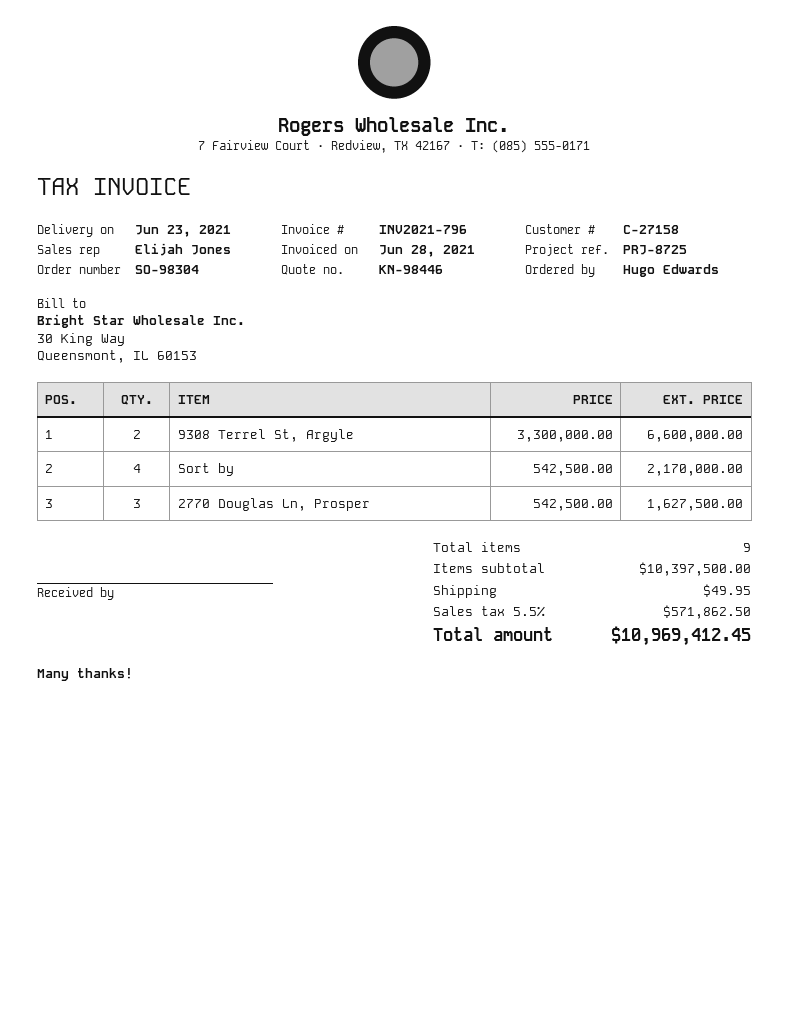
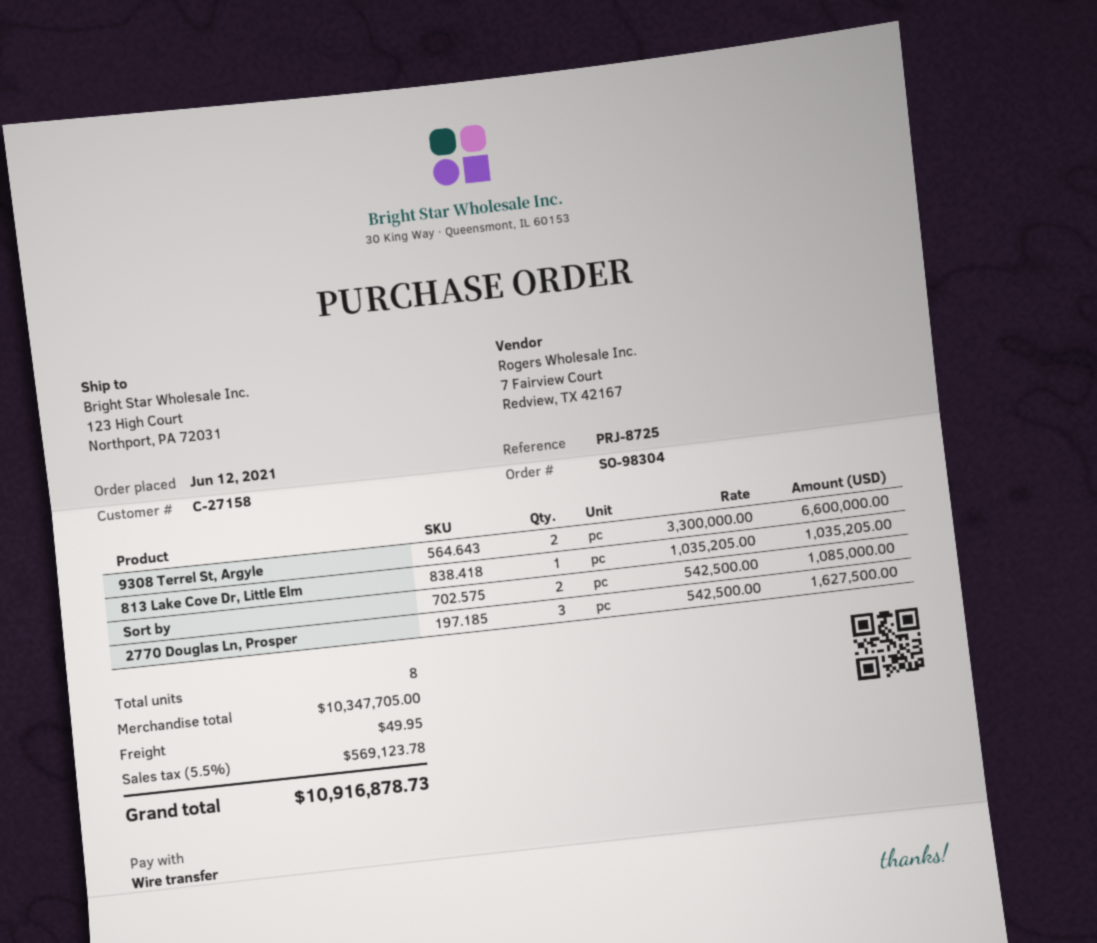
Sort by: 4 x 542500.00 = 2170000.00 -> 2 x 542500.00 = 1085000.00
813 Lake Cove Dr, Little Elm: none -> 1 x 1035205.00 = 1035205.00
total quantity: 9 -> 8
subtotal: 10397500.00 -> 10347705.00
tax: 5.5% = 571862.50 -> 5.5% = 569123.78
total: 10969412.45 -> 10916878.73

